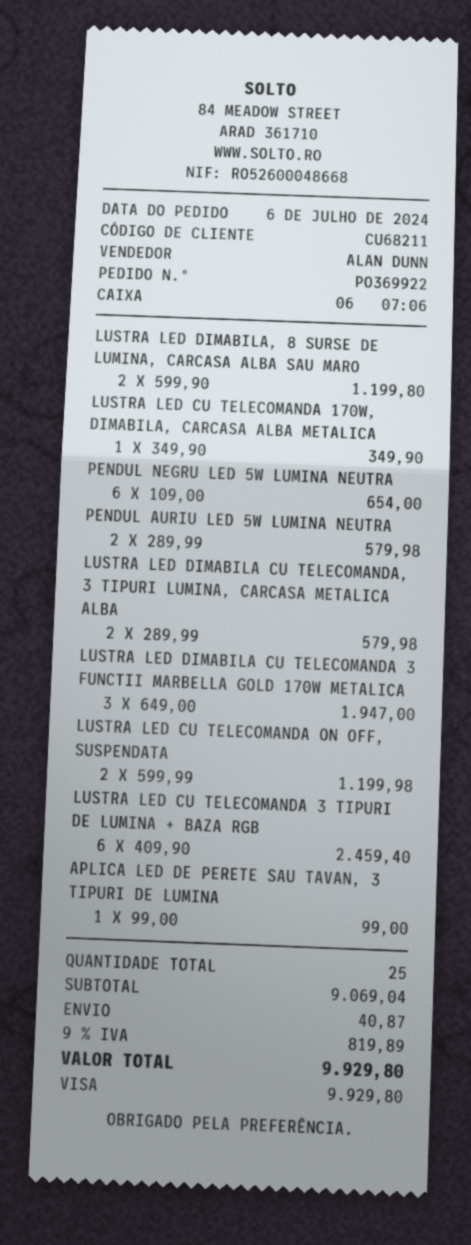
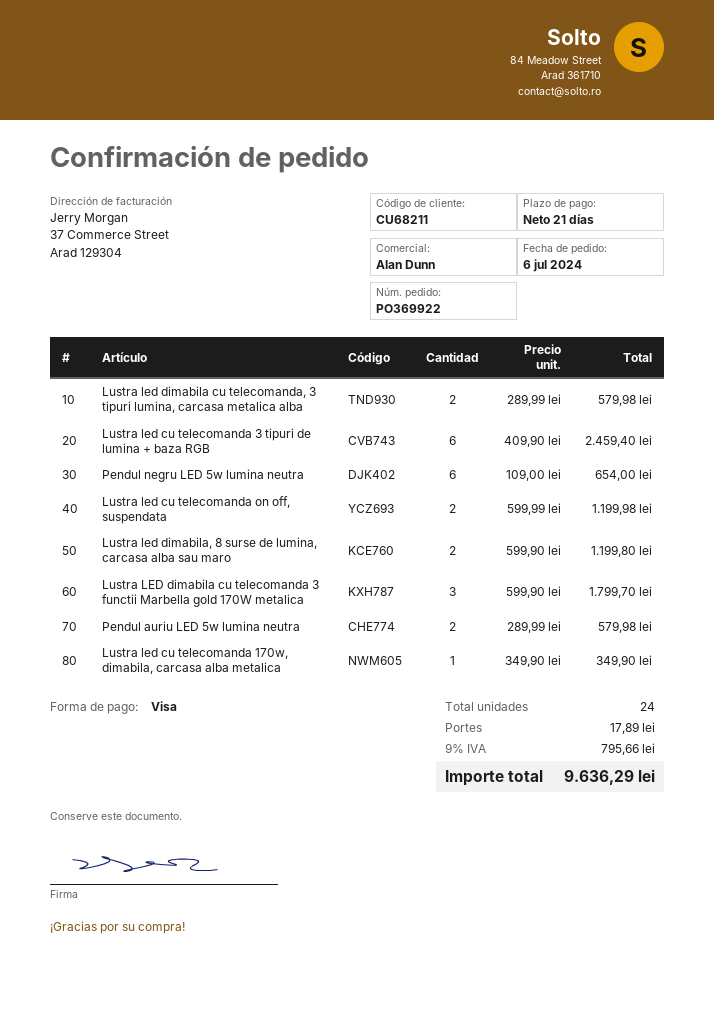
LUSTRA LED DIMABILA CU TELECOMANDA 3 FUNCTII MARBELLA GOLD 170W METALICA: 3 x 649.00 = 1947.00 -> 3 x 599.90 = 1799.70
APLICA LED DE PERETE SAU TAVAN, 3 TIPURI DE LUMINA: 1 x 99.00 = 99.00 -> none
total quantity: 25 -> 24
shipping: 40.87 -> 17.89
tax: 9% = 819.89 -> 9% = 795.66
total: 9929.80 -> 9636.29

